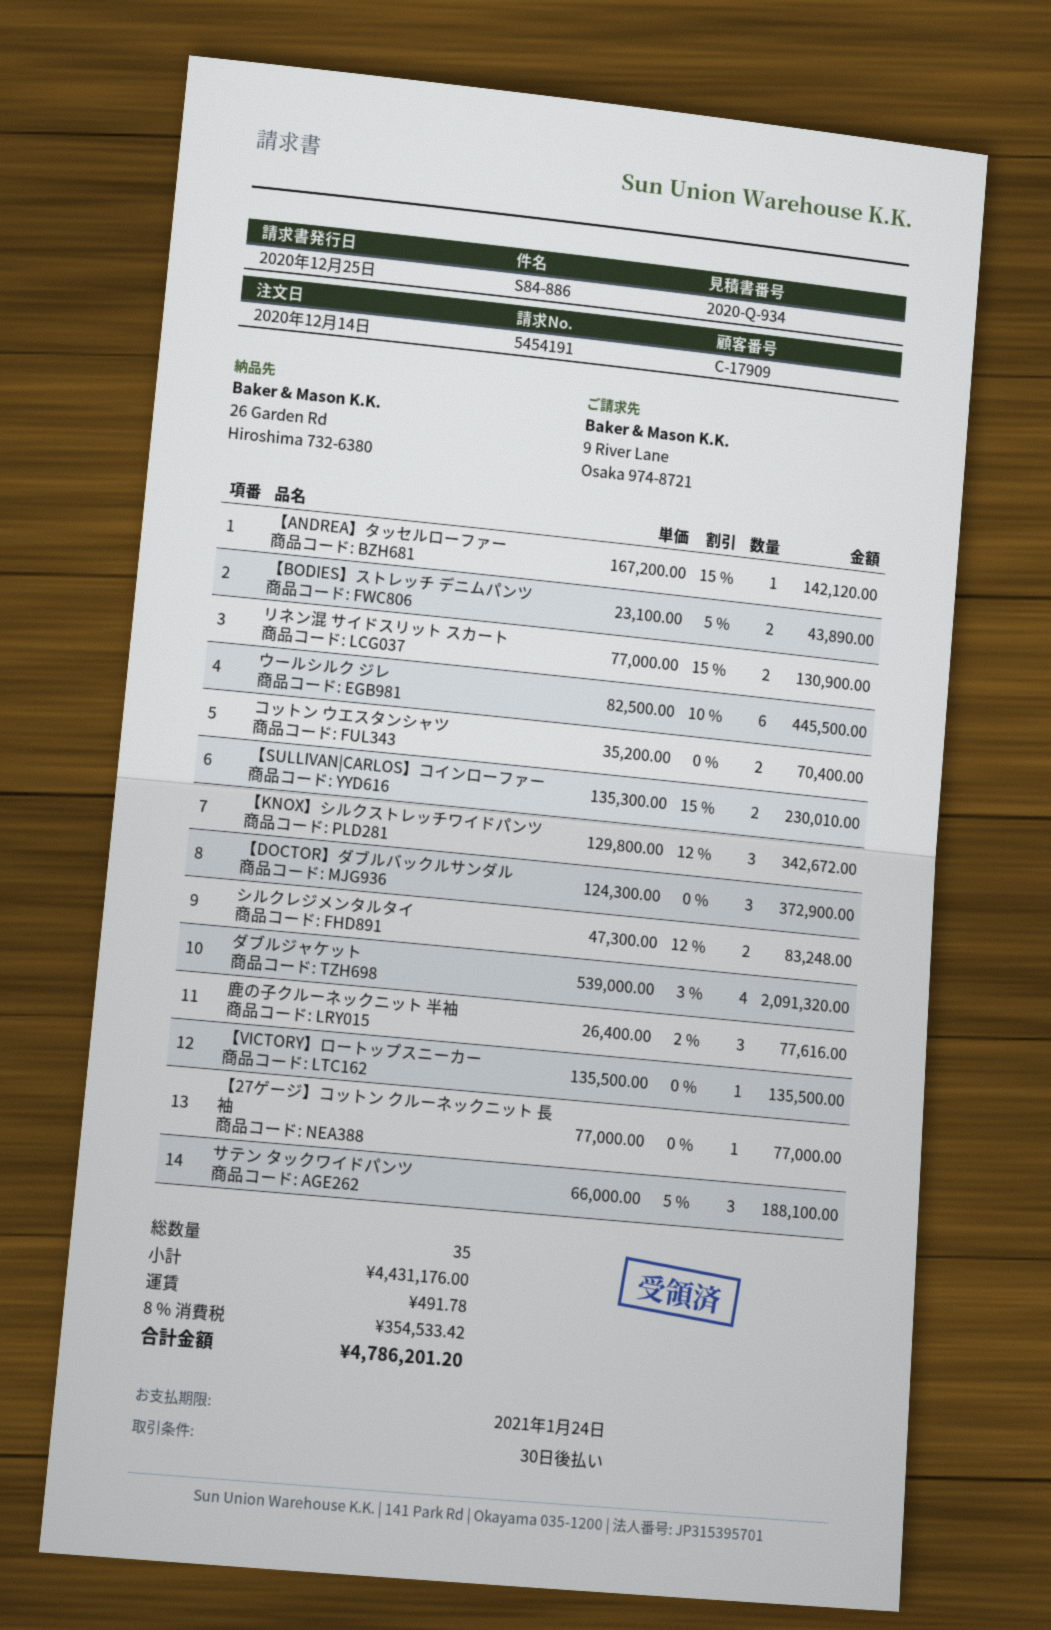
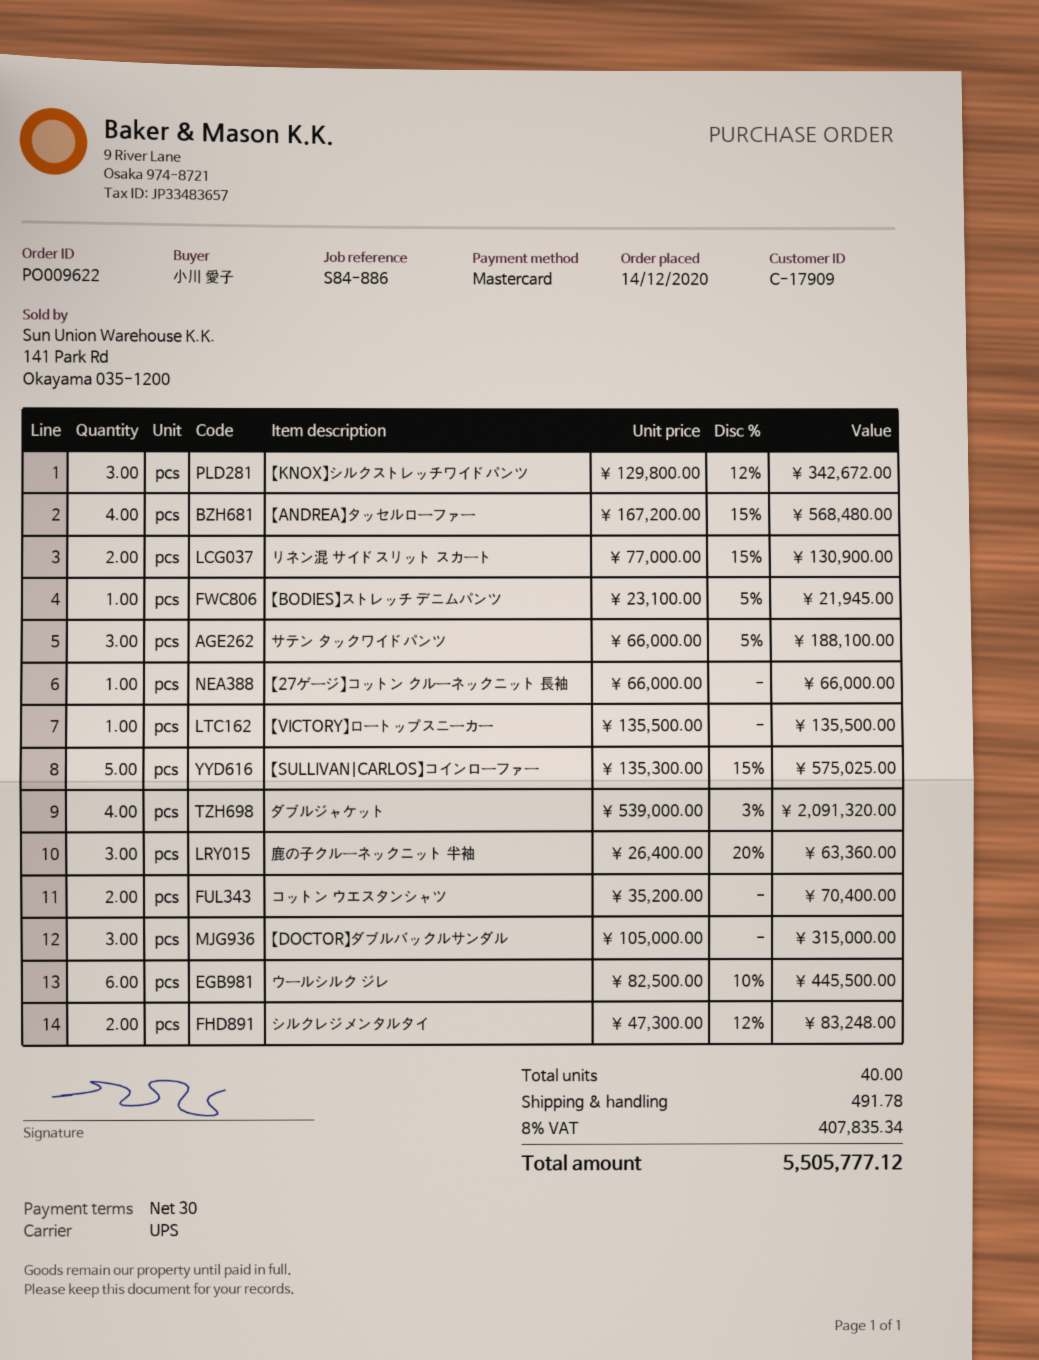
【ANDREA】タッセルローファー: 1 x 167200.00 - 15% = 142120.00 -> 4 x 167200.00 - 15% = 568480.00
【BODIES】ストレッチ デニムパンツ: 2 x 23100.00 - 5% = 43890.00 -> 1 x 23100.00 - 5% = 21945.00
【SULLIVAN|CARLOS】コインローファー: 2 x 135300.00 - 15% = 230010.00 -> 5 x 135300.00 - 15% = 575025.00
【DOCTOR】ダブルバックルサンダル: 3 x 124300.00 = 372900.00 -> 3 x 105000.00 = 315000.00
鹿の子クルーネックニット 半袖: 3 x 26400.00 - 2% = 77616.00 -> 3 x 26400.00 - 20% = 63360.00
【27ゲージ】コットン クルーネックニット 長袖: 1 x 77000.00 = 77000.00 -> 1 x 66000.00 = 66000.00
total quantity: 35 -> 40
tax: 8% = 354533.42 -> 8% = 407835.34
total: 4786201.20 -> 5505777.12

